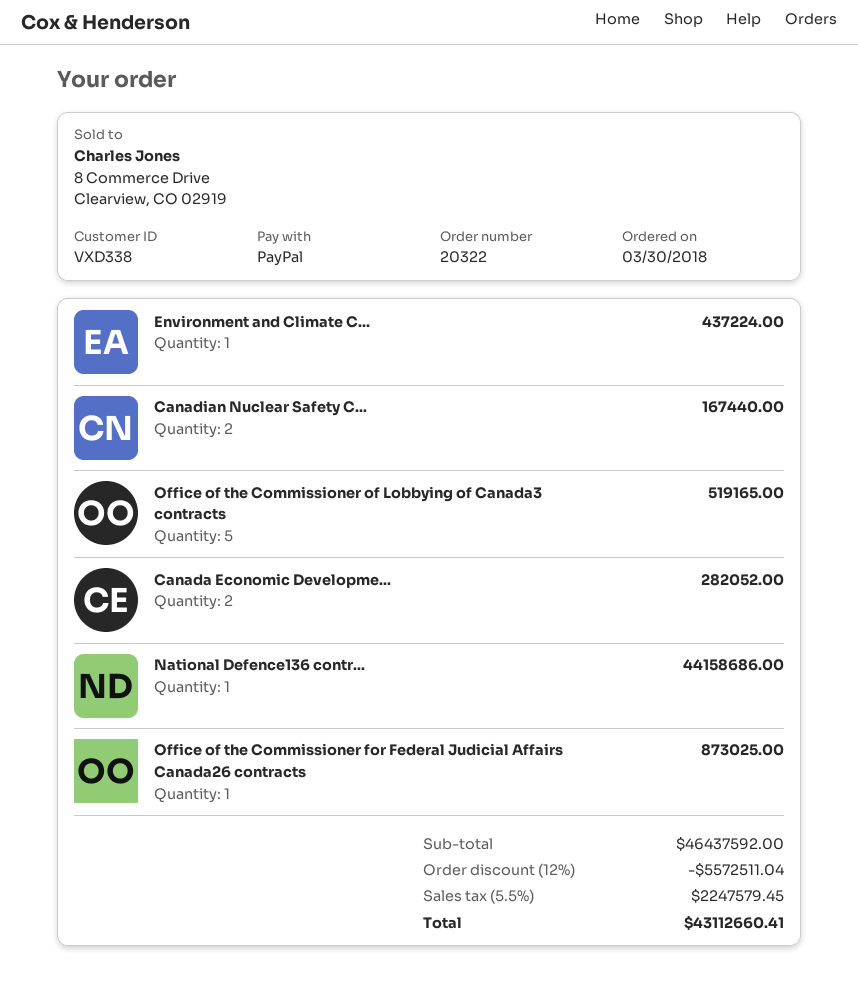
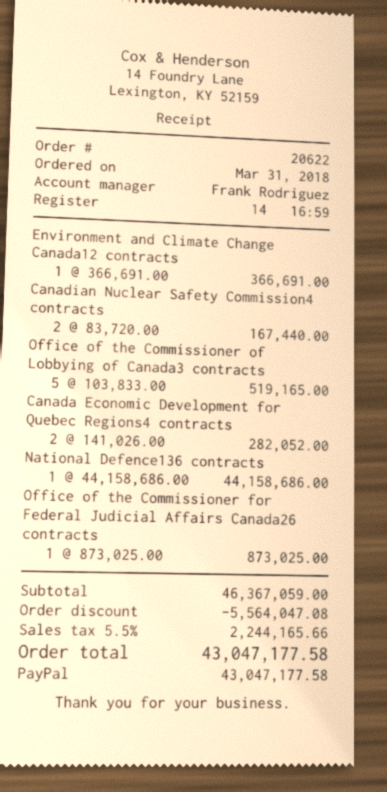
order number: 20322 -> 20622
order date: 2018-03-30 -> 2018-03-31
Environment and Climate C...: 1 for 437224.00 -> 1 for 366691.00
subtotal: 46437592.00 -> 46367059.00
discount: 5572511.04 -> 5564047.08
tax: 5.5% = 2247579.45 -> 5.5% = 2244165.66
total: 43112660.41 -> 43047177.58

